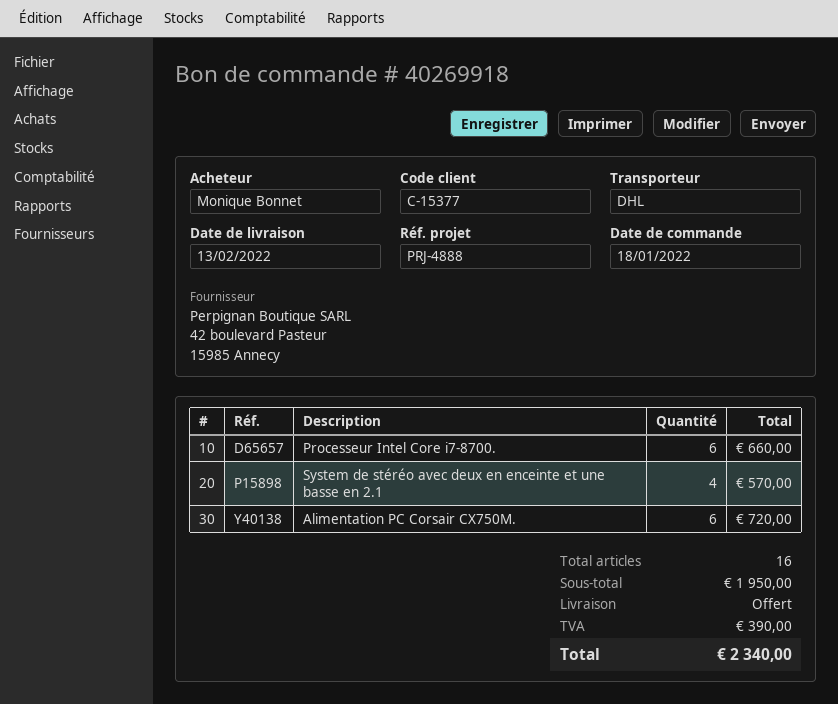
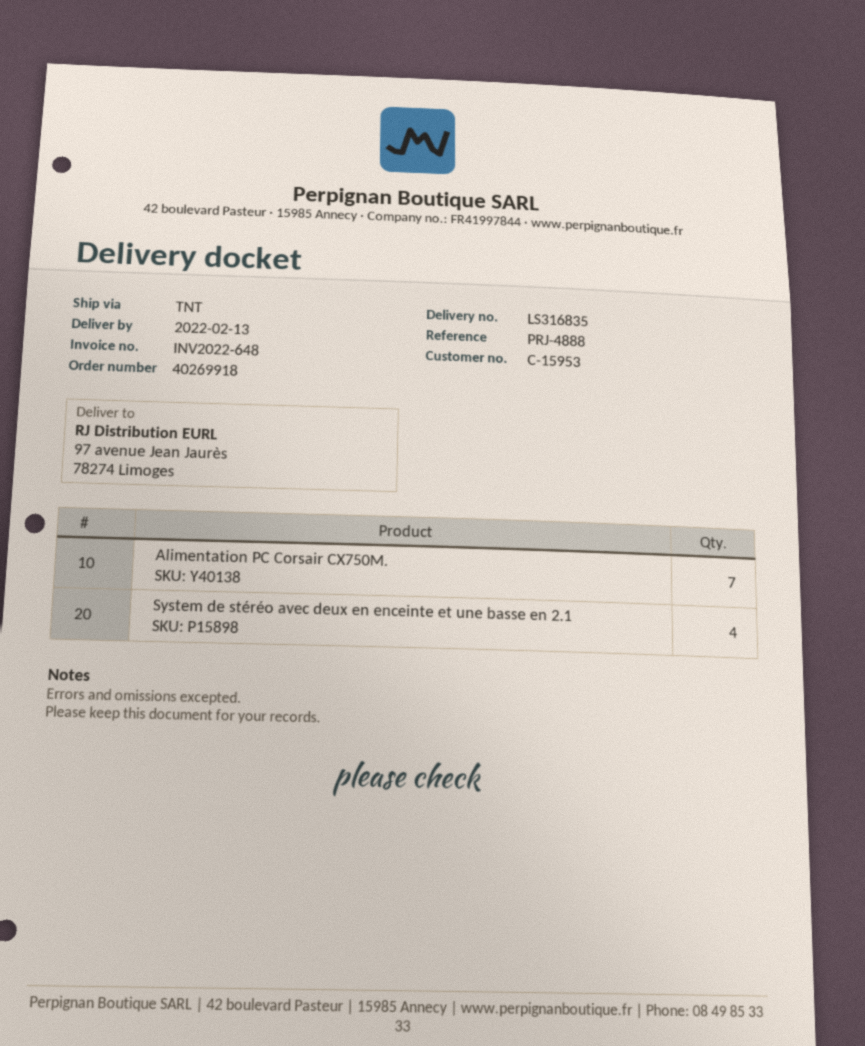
customer number: C-15377 -> C-15953
shipping method: DHL -> TNT
Processeur Intel Core i7-8700.: 6 -> none
Alimentation PC Corsair CX750M.: 6 -> 7

